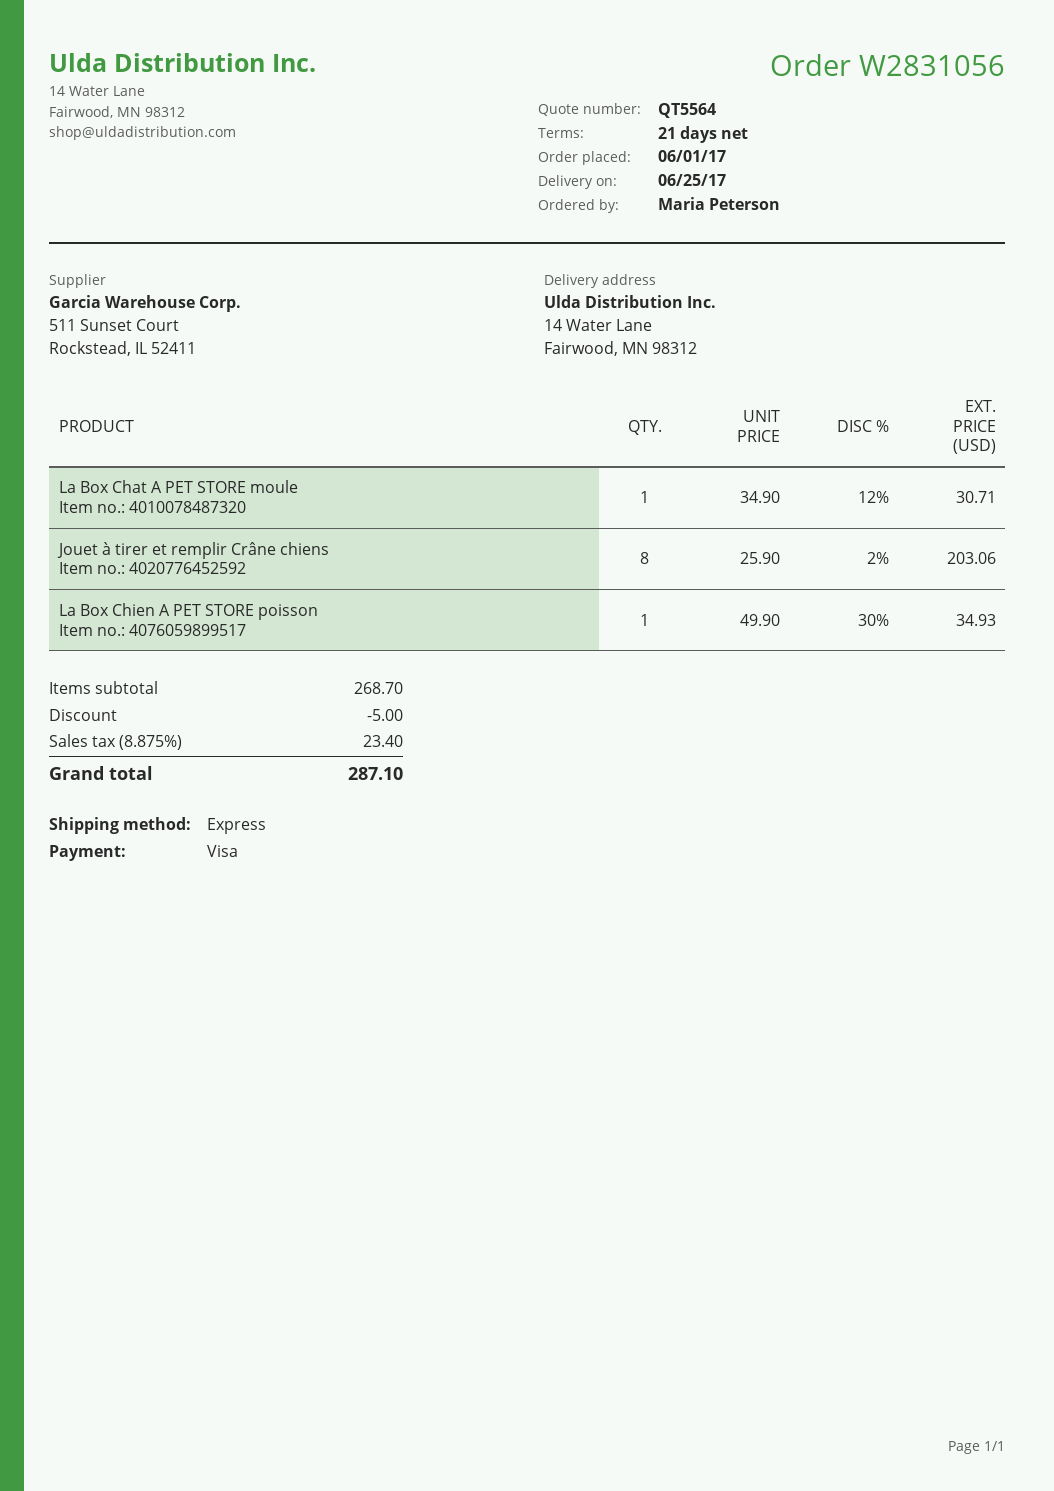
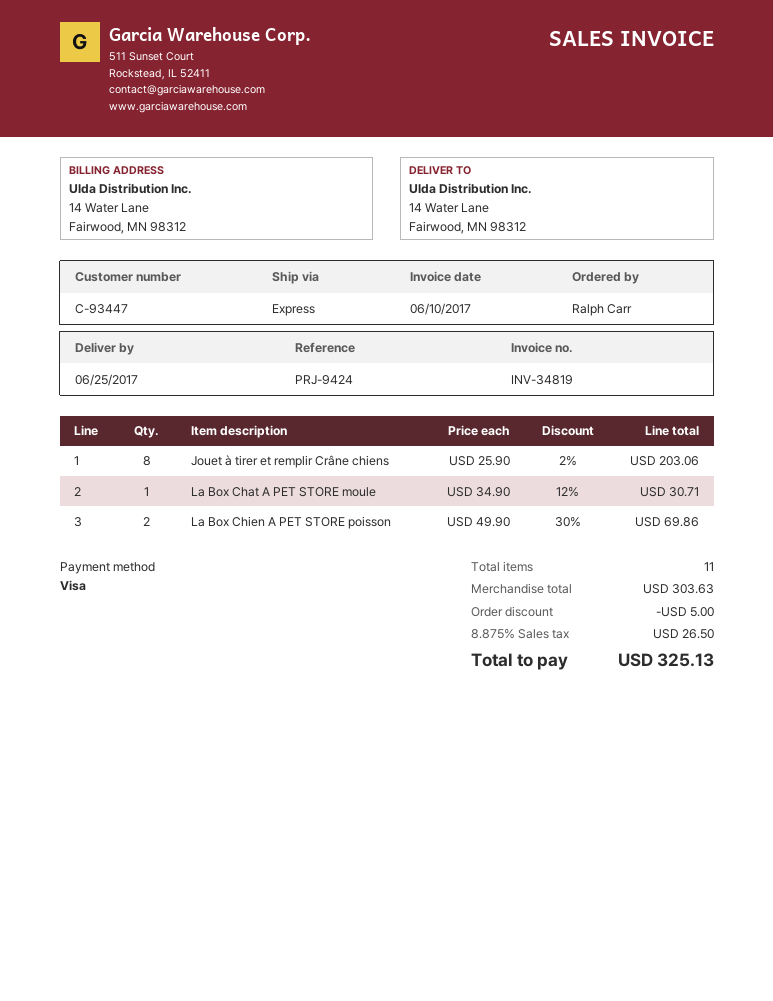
ordered by: Maria Peterson -> Ralph Carr
La Box Chien A PET STORE poisson: 1 x 49.90 - 30% = 34.93 -> 2 x 49.90 - 30% = 69.86
subtotal: 268.70 -> 303.63
tax: 8.875% = 23.40 -> 8.875% = 26.50
total: 287.10 -> 325.13

